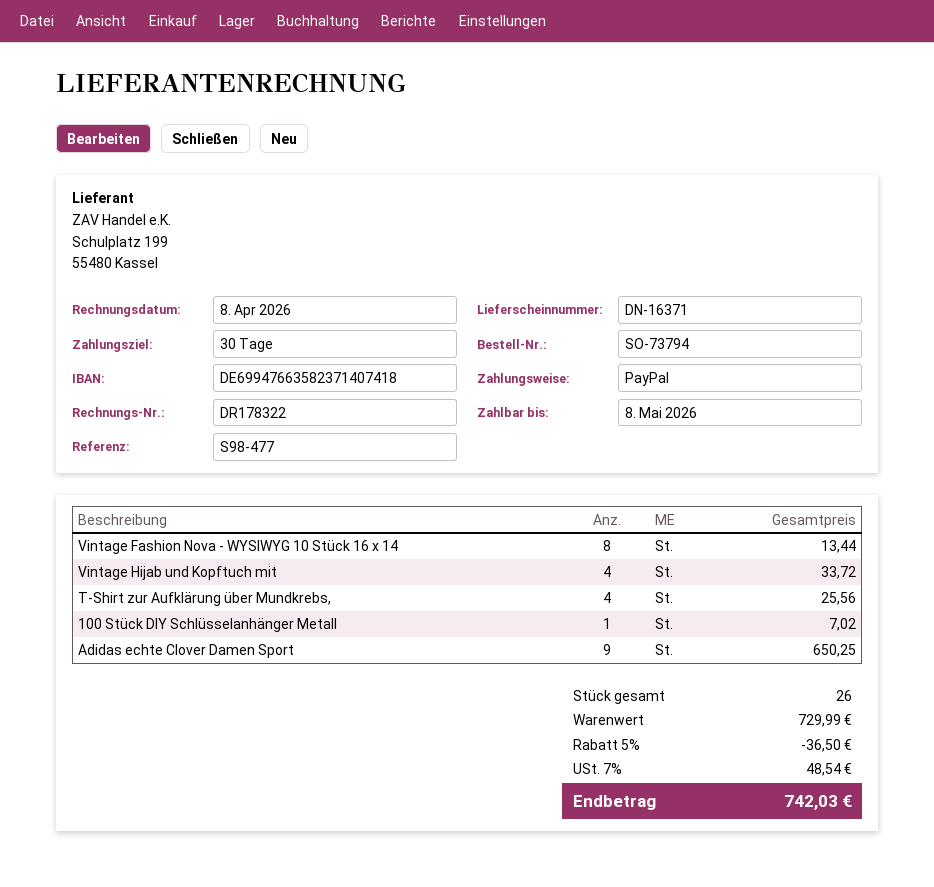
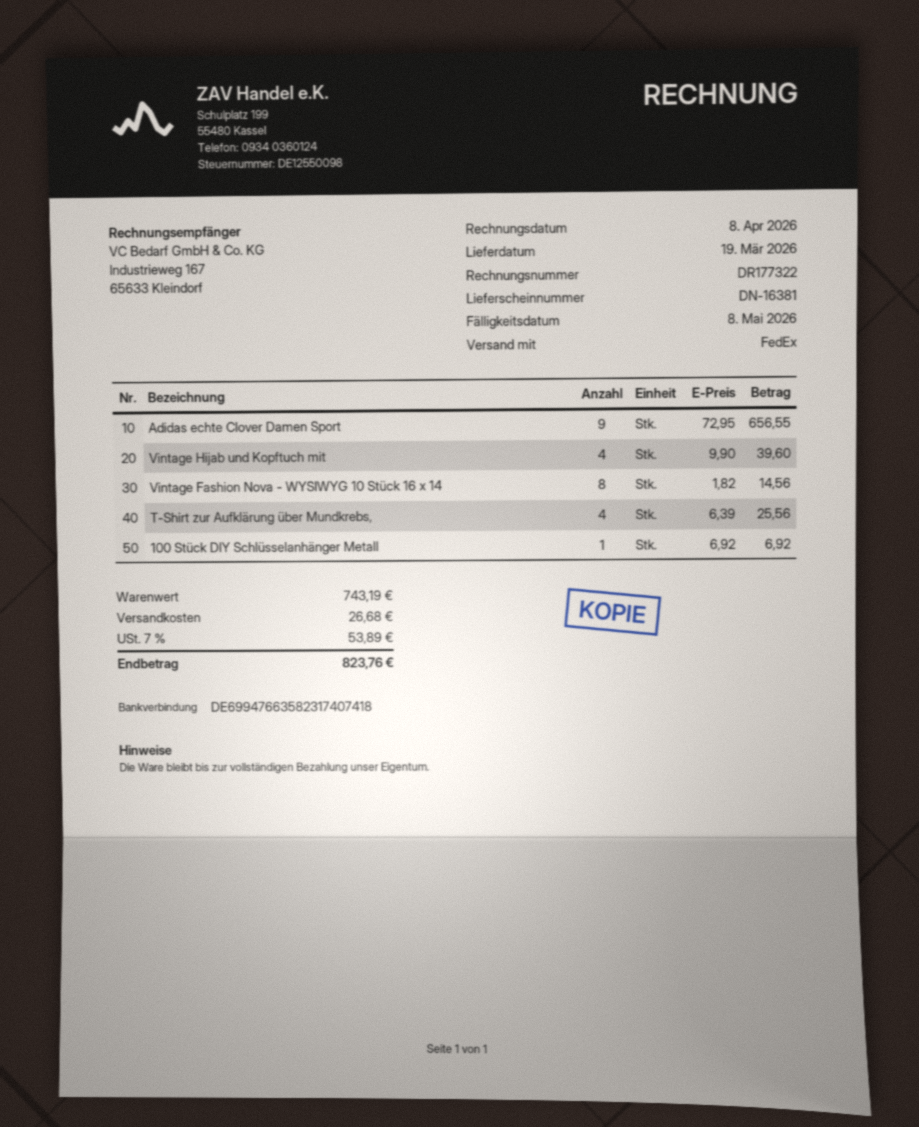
delivery note number: DN-16371 -> DN-16381
invoice number: DR178322 -> DR177322
bank account: DE69947663582371407418 -> DE69947663582317407418
Vintage Fashion Nova - WYSIWYG 10 Stück 16 x 14: 8 for 13.44 -> 8 for 14.56
Vintage Hijab und Kopftuch mit: 4 for 33.72 -> 4 for 39.60
100 Stück DIY Schlüsselanhänger Metall: 1 for 7.02 -> 1 for 6.92
Adidas echte Clover Damen Sport: 9 for 650.25 -> 9 for 656.55
subtotal: 729.99 -> 743.19
discount: 5% = 36.50 -> none
shipping: none -> 26.68
tax: 7% = 48.54 -> 7% = 53.89
total: 742.03 -> 823.76

